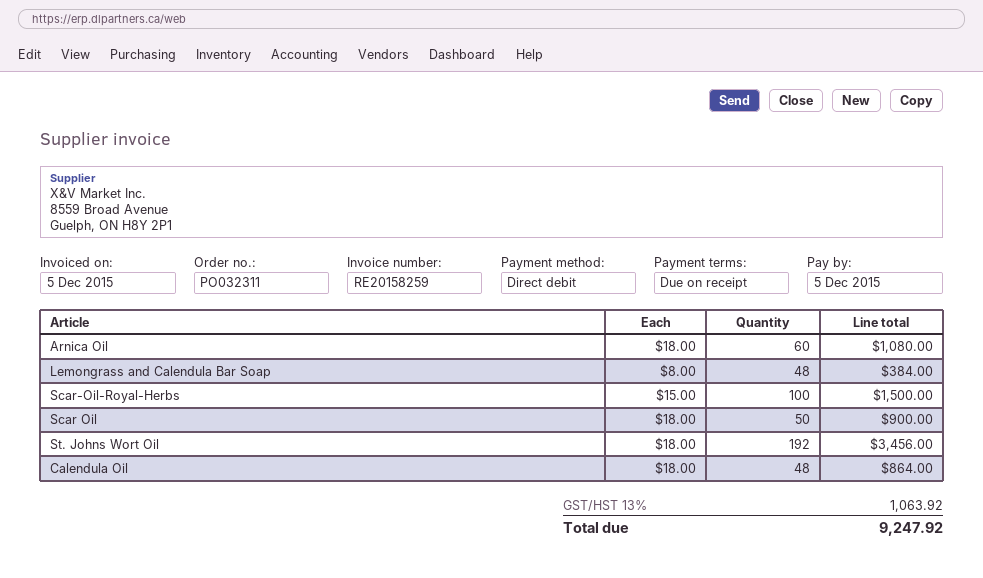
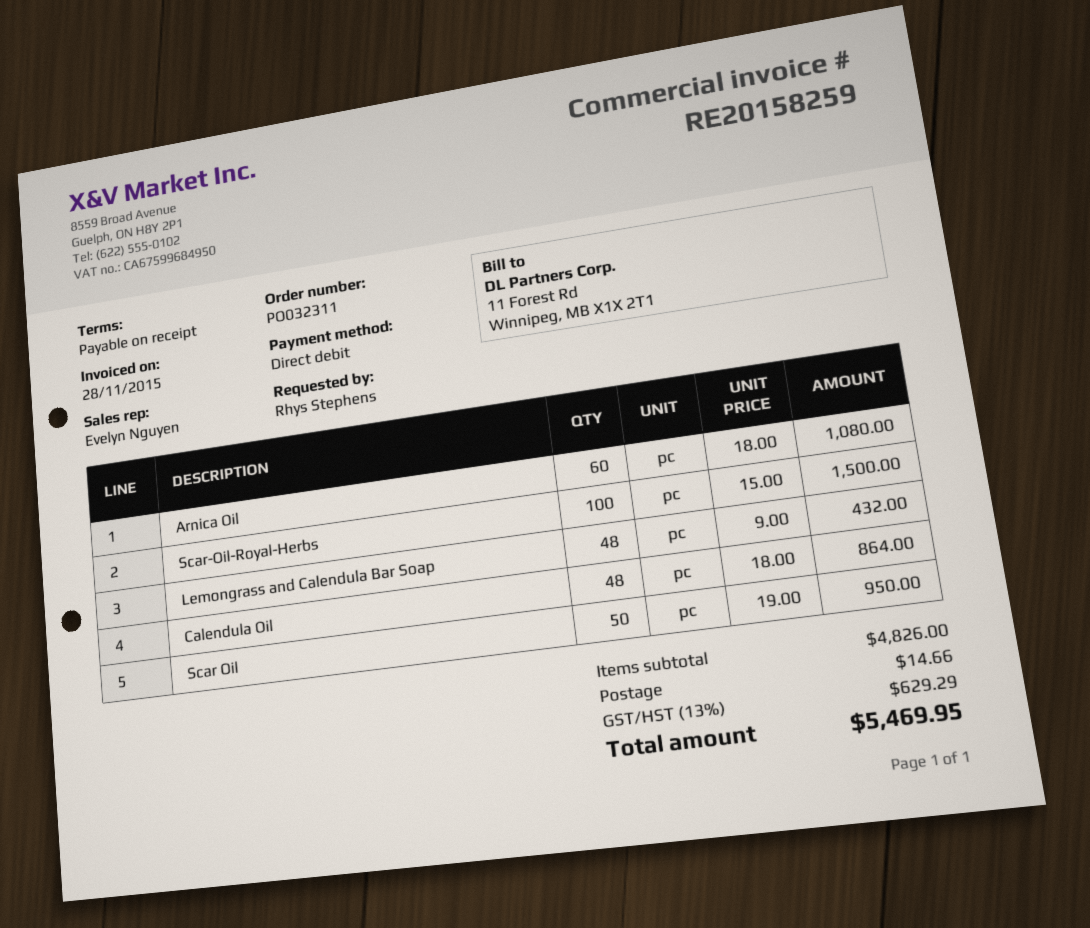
invoice date: 2015-12-05 -> 2015-11-28
Lemongrass and Calendula Bar Soap: 48 x 8.00 = 384.00 -> 48 x 9.00 = 432.00
Scar Oil: 50 x 18.00 = 900.00 -> 50 x 19.00 = 950.00
St. Johns Wort Oil: 192 x 18.00 = 3456.00 -> none
shipping: none -> 14.66
tax: 13% = 1063.92 -> 13% = 629.29
total: 9247.92 -> 5469.95

